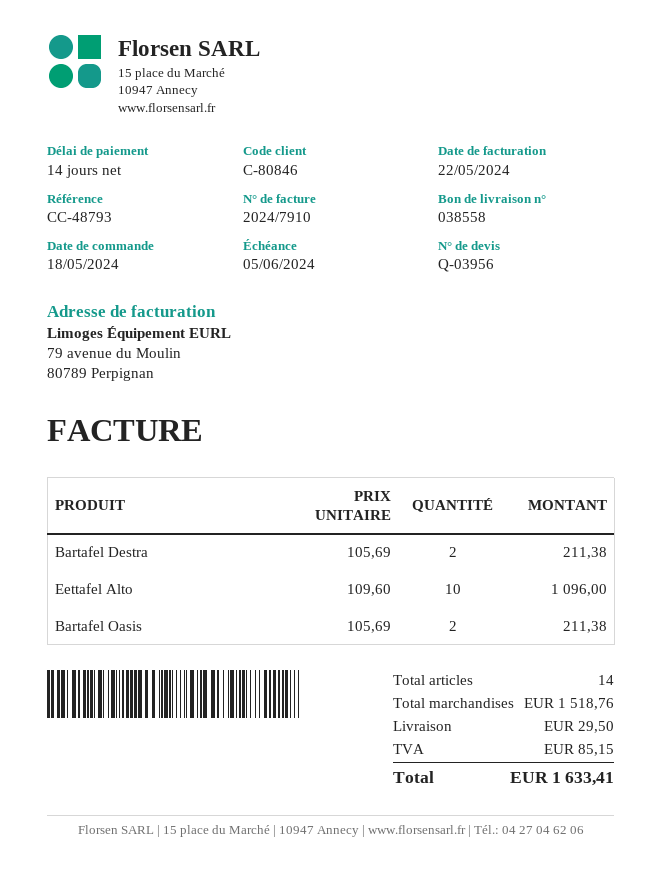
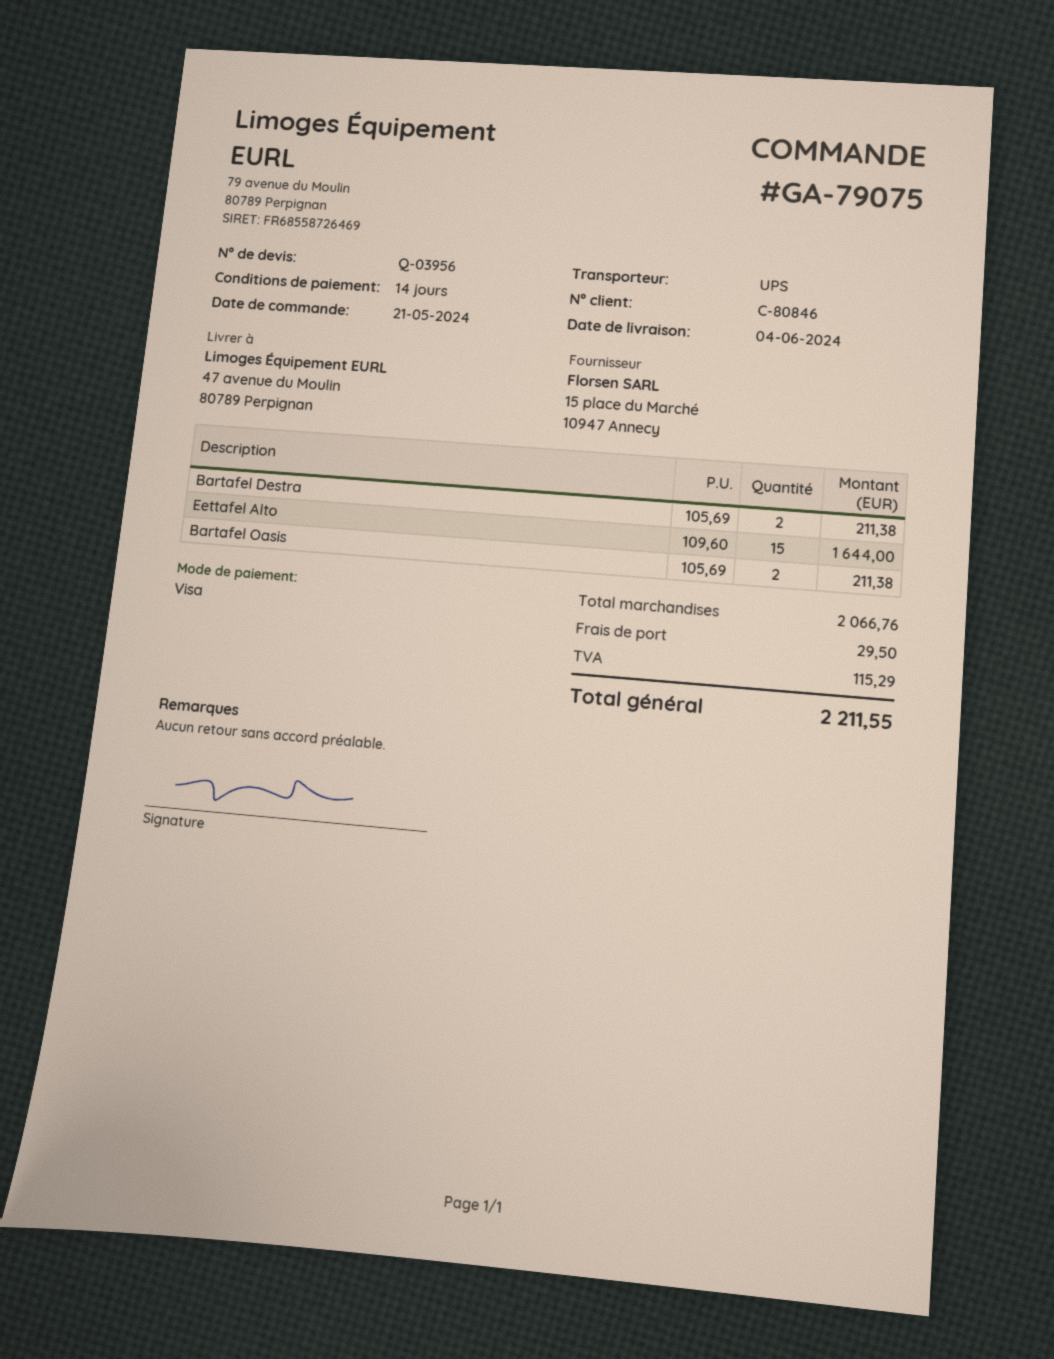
order date: 2024-05-18 -> 2024-05-21
Eettafel Alto: 10 x 109.60 = 1096.00 -> 15 x 109.60 = 1644.00
subtotal: 1518.76 -> 2066.76
tax: 85.15 -> 115.29
total: 1633.41 -> 2211.55

